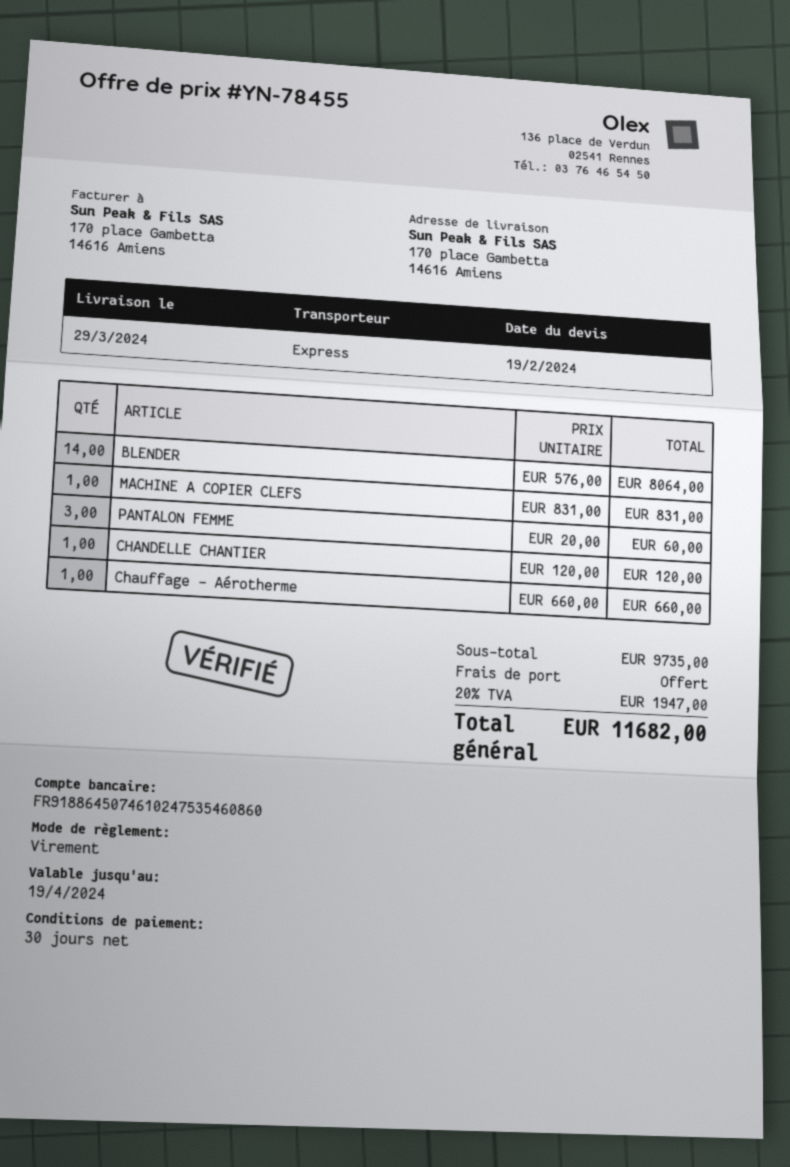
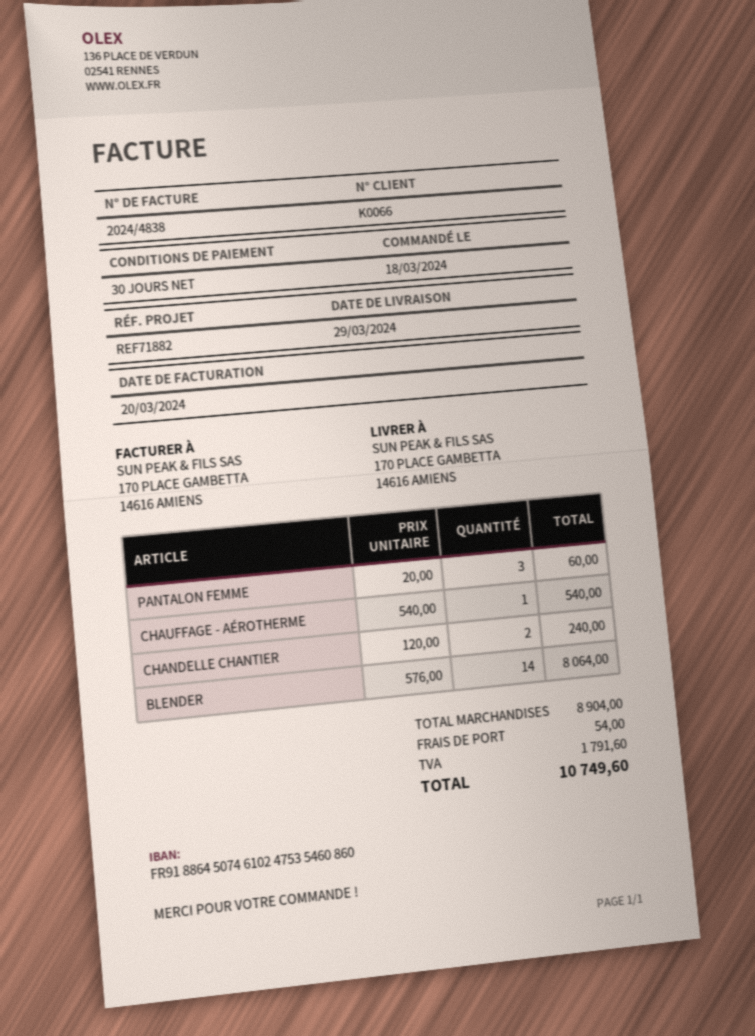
MACHINE A COPIER CLEFS: 1 x 831.00 = 831.00 -> none
CHANDELLE CHANTIER: 1 x 120.00 = 120.00 -> 2 x 120.00 = 240.00
Chauffage - Aérotherme: 1 x 660.00 = 660.00 -> 1 x 540.00 = 540.00
subtotal: 9735.00 -> 8904.00
shipping: 0.00 -> 54.00
tax: 1947.00 -> 1791.60
total: 11682.00 -> 10749.60

